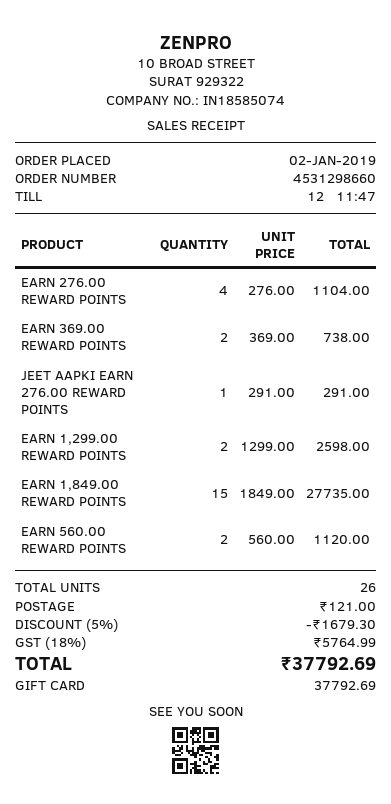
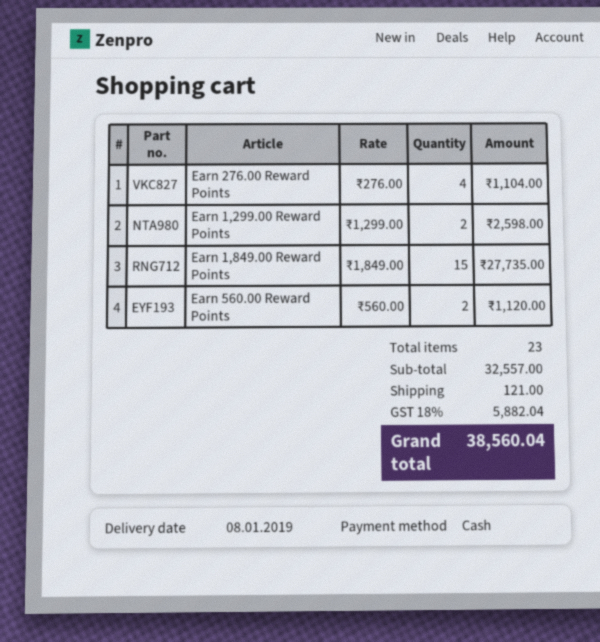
payment method: gift card -> cash
EARN 369.00 REWARD POINTS: 2 x 369.00 = 738.00 -> none
JEET AAPKI EARN 276.00 REWARD POINTS: 1 x 291.00 = 291.00 -> none
total quantity: 26 -> 23
discount: 5% = 1679.30 -> none
tax: 18% = 5764.99 -> 18% = 5882.04
total: 37792.69 -> 38560.04

